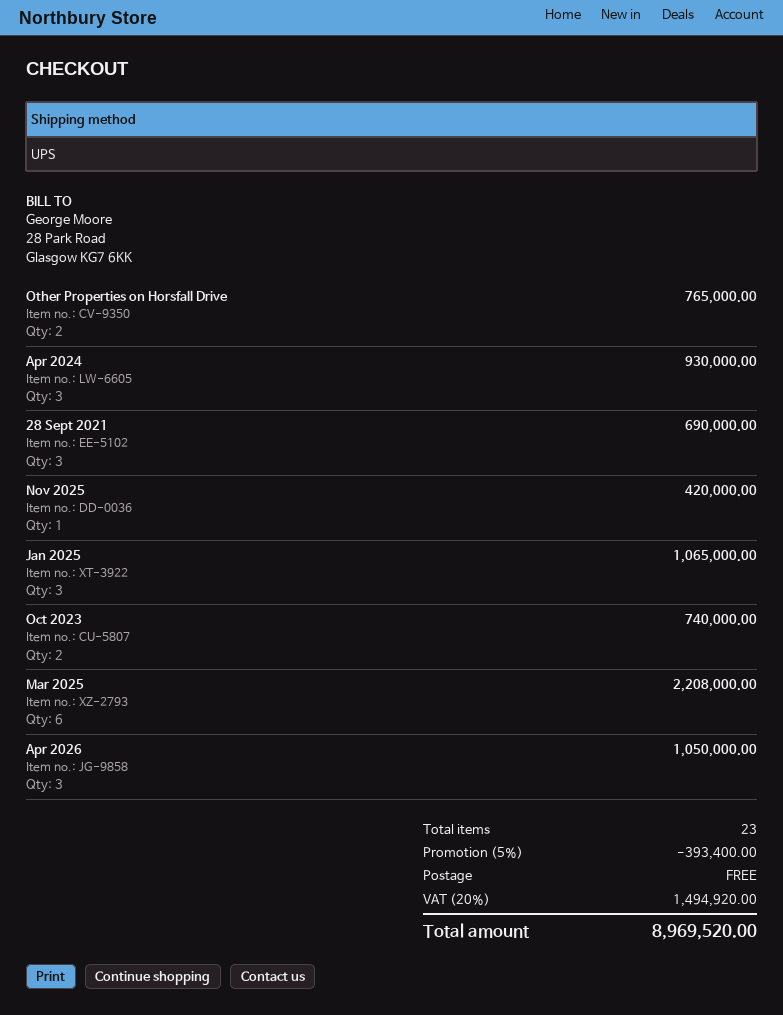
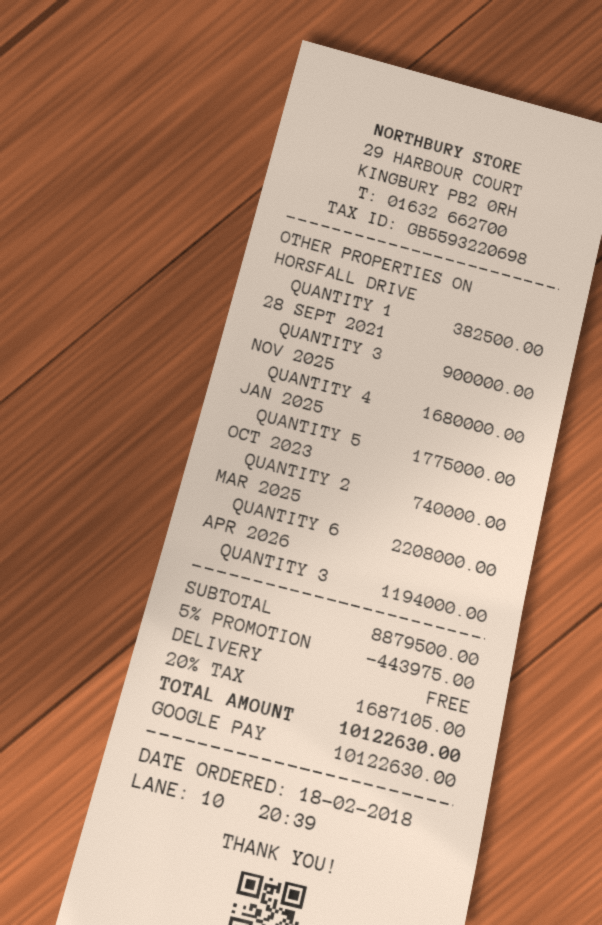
Other Properties on Horsfall Drive: 2 for 765000.00 -> 1 for 382500.00
Apr 2024: 3 for 930000.00 -> none
28 Sept 2021: 3 for 690000.00 -> 3 for 900000.00
Nov 2025: 1 for 420000.00 -> 4 for 1680000.00
Jan 2025: 3 for 1065000.00 -> 5 for 1775000.00
Apr 2026: 3 for 1050000.00 -> 3 for 1194000.00
discount: 5% = 393400.00 -> 5% = 443975.00
tax: 20% = 1494920.00 -> 20% = 1687105.00
total: 8969520.00 -> 10122630.00

